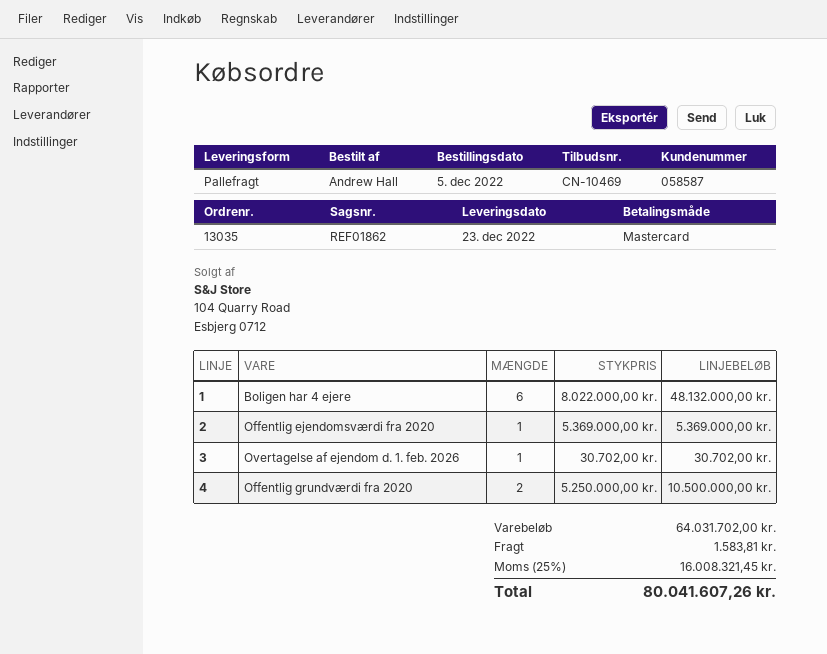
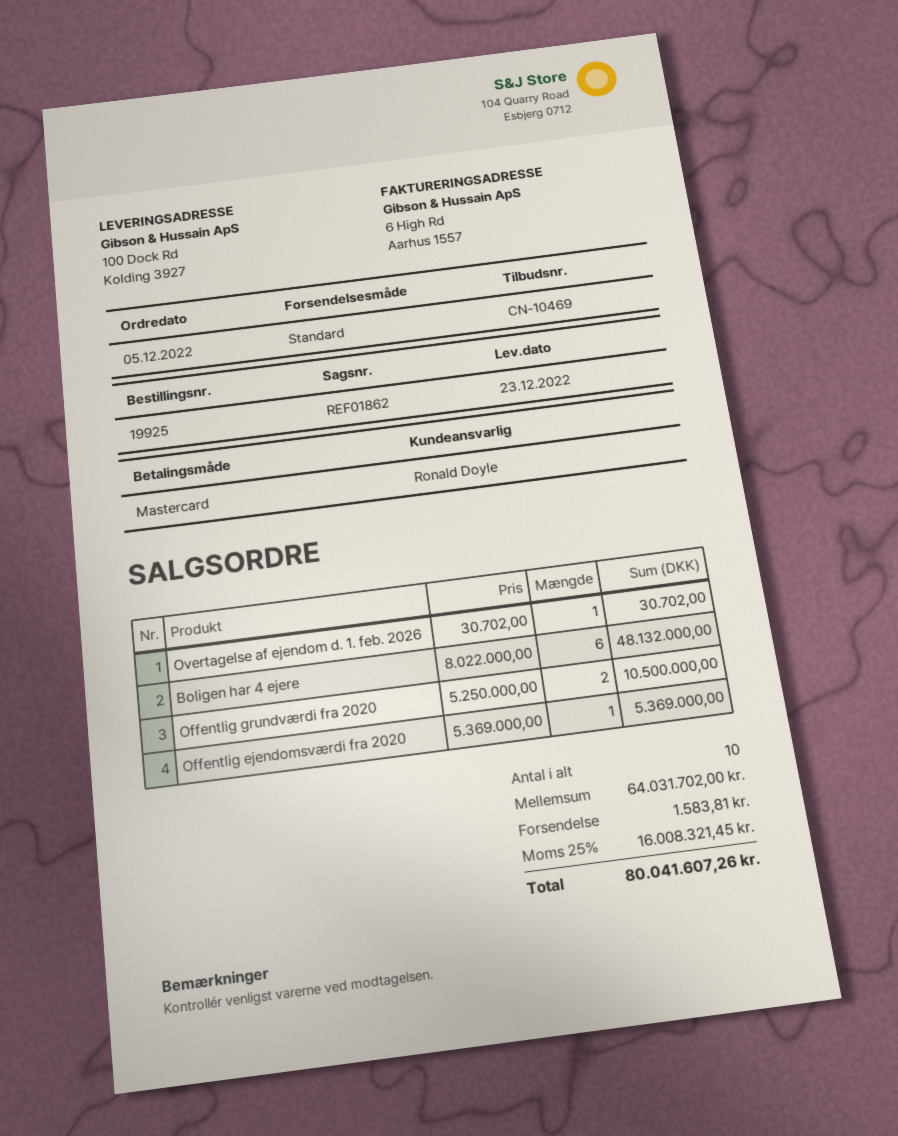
order number: 13035 -> 19925
shipping method: pallet freight -> standard

